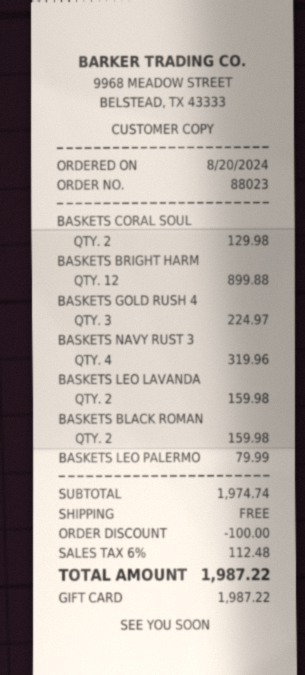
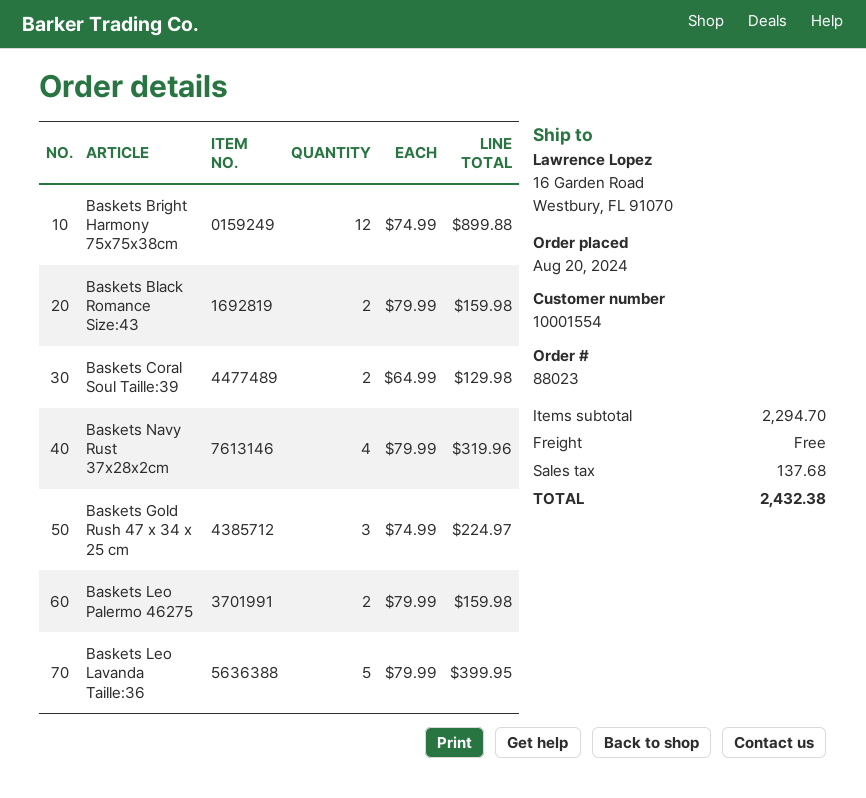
BASKETS LEO LAVANDA: 2 for 159.98 -> 5 for 399.95
BASKETS LEO PALERMO: 1 for 79.99 -> 2 for 159.98
subtotal: 1974.74 -> 2294.70
discount: 100.00 -> none
tax: 112.48 -> 137.68
total: 1987.22 -> 2432.38

